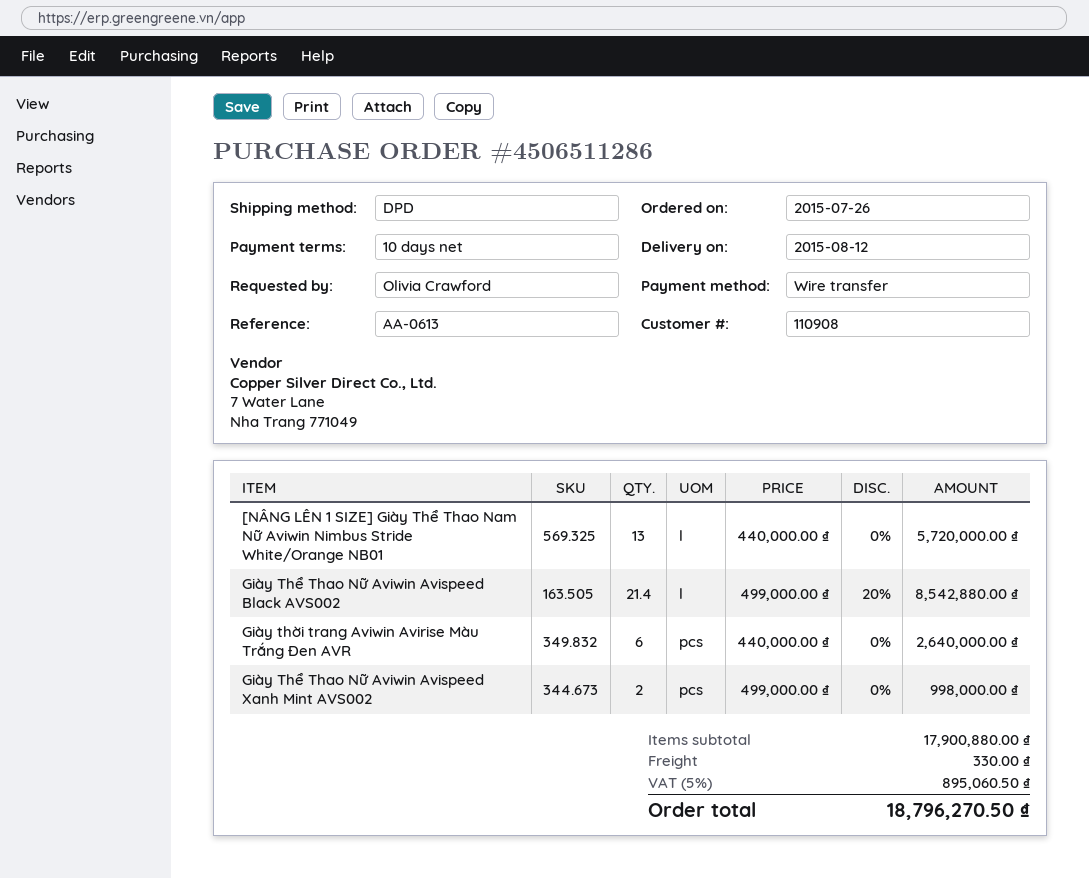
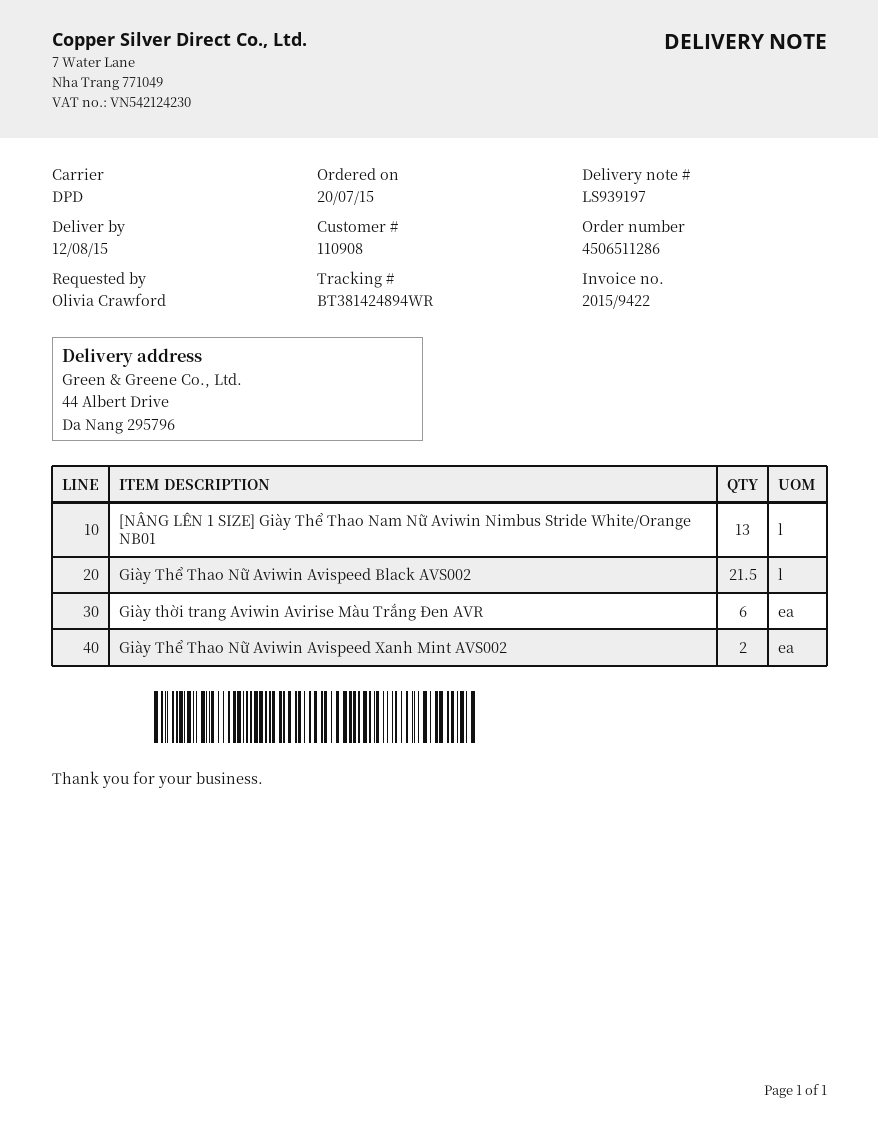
order date: 2015-07-26 -> 2015-07-20
Giày Thể Thao Nữ Aviwin Avispeed Black AVS002: 21.4 -> 21.5

